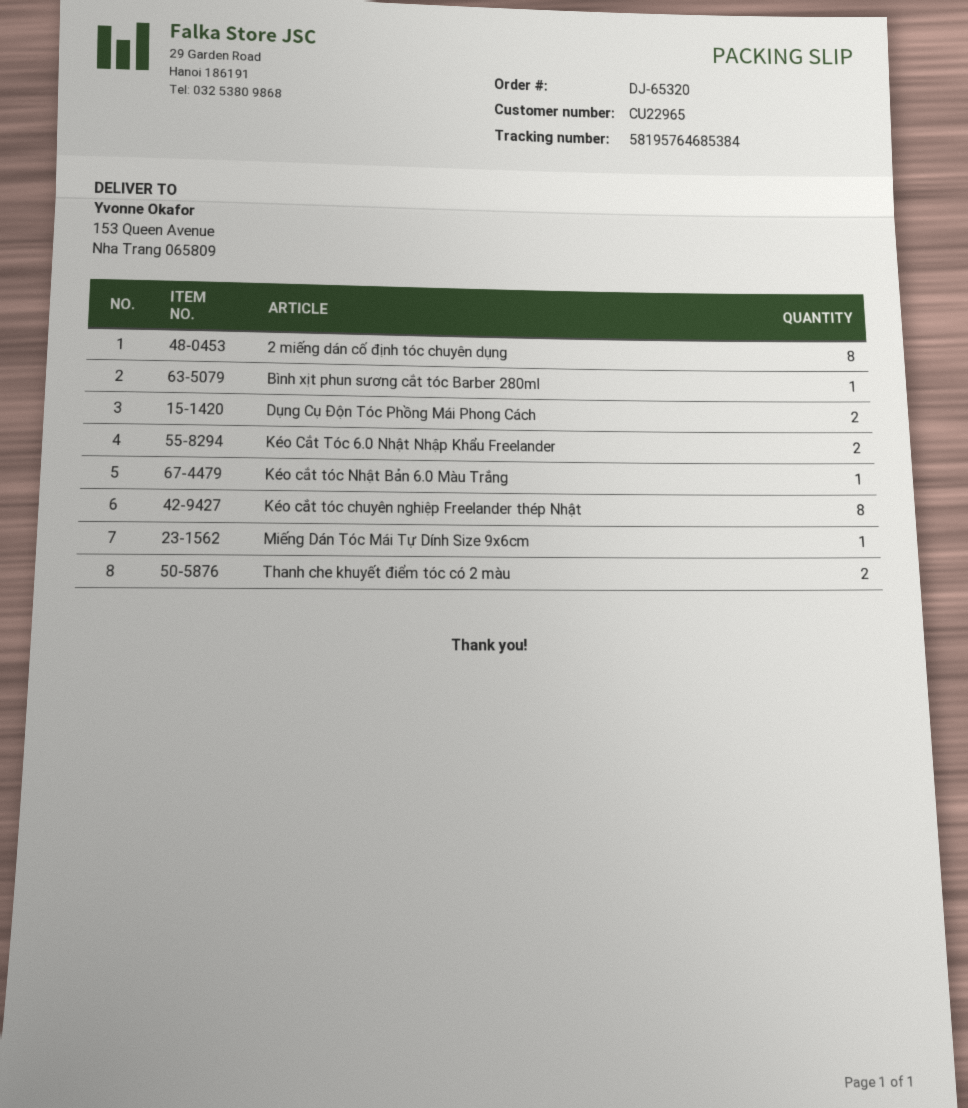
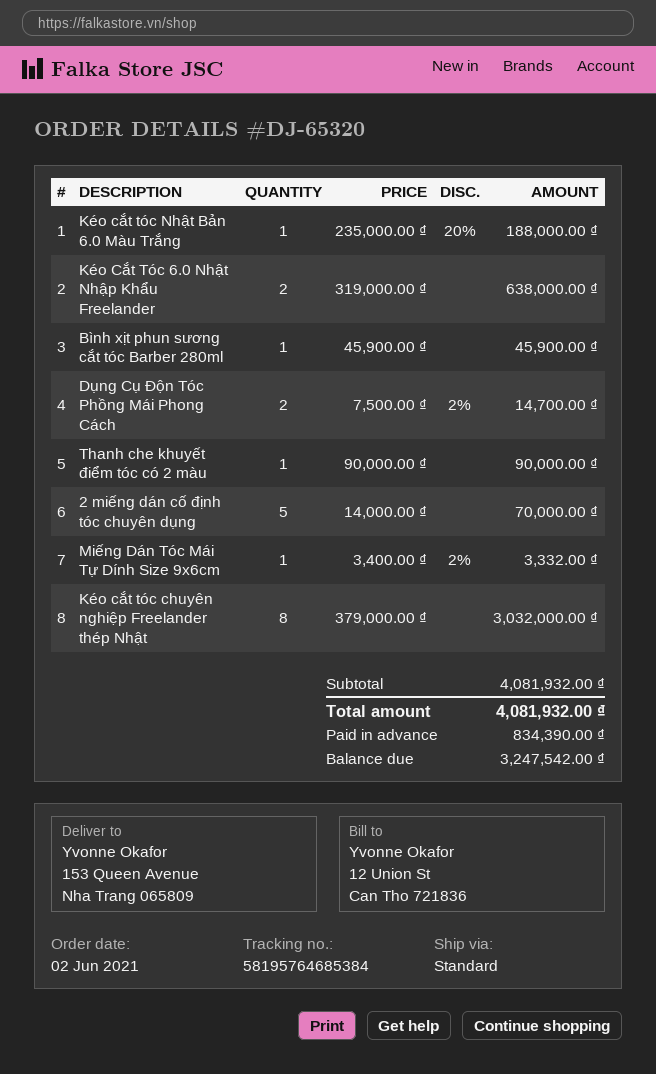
2 miếng dán cố định tóc chuyên dụng: 8 -> 5
Thanh che khuyết điểm tóc có 2 màu: 2 -> 1

